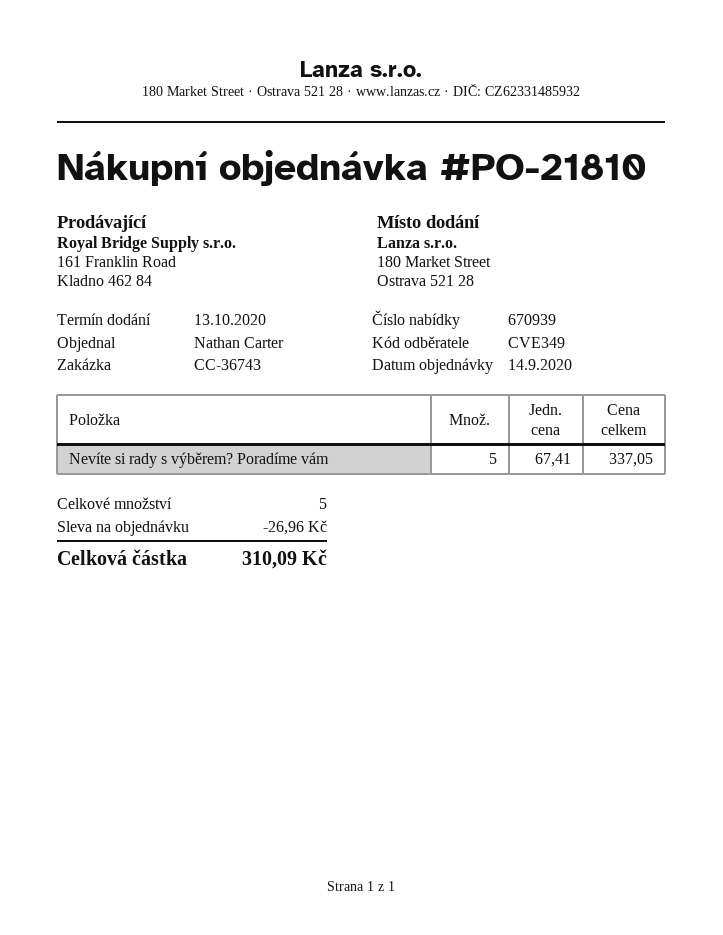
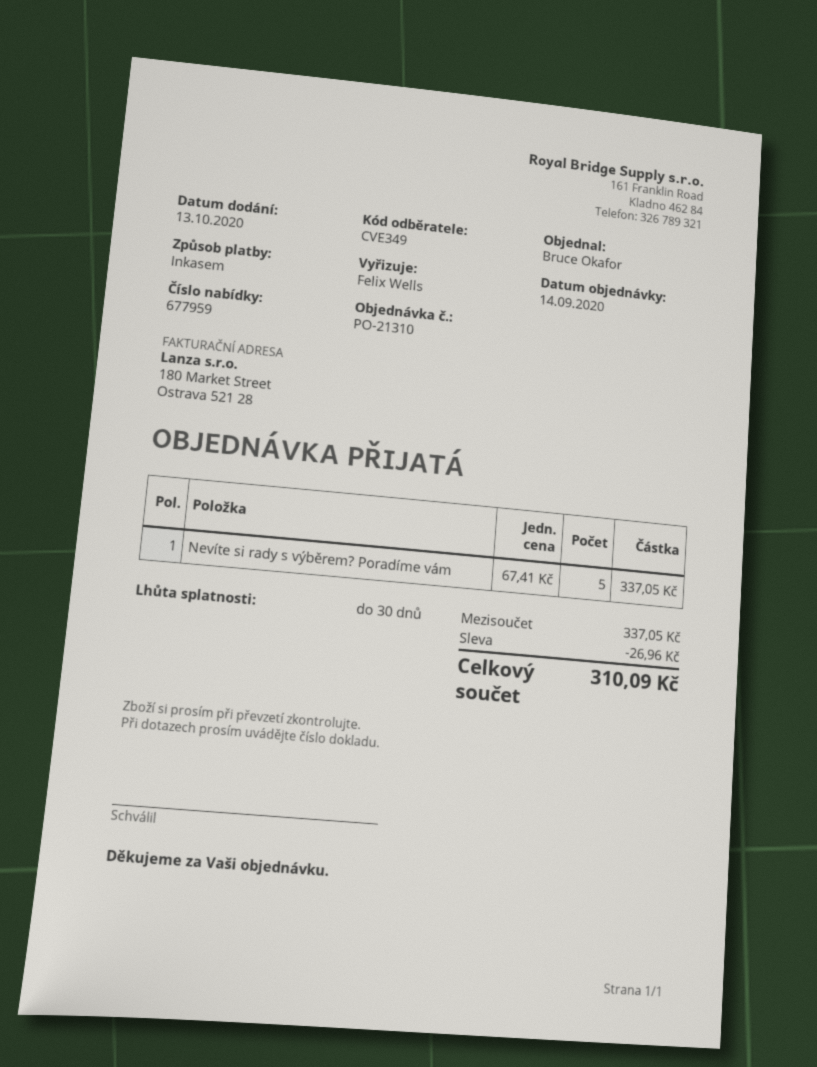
quote number: 670939 -> 677959
order number: PO-21810 -> PO-21310
ordered by: Nathan Carter -> Bruce Okafor

